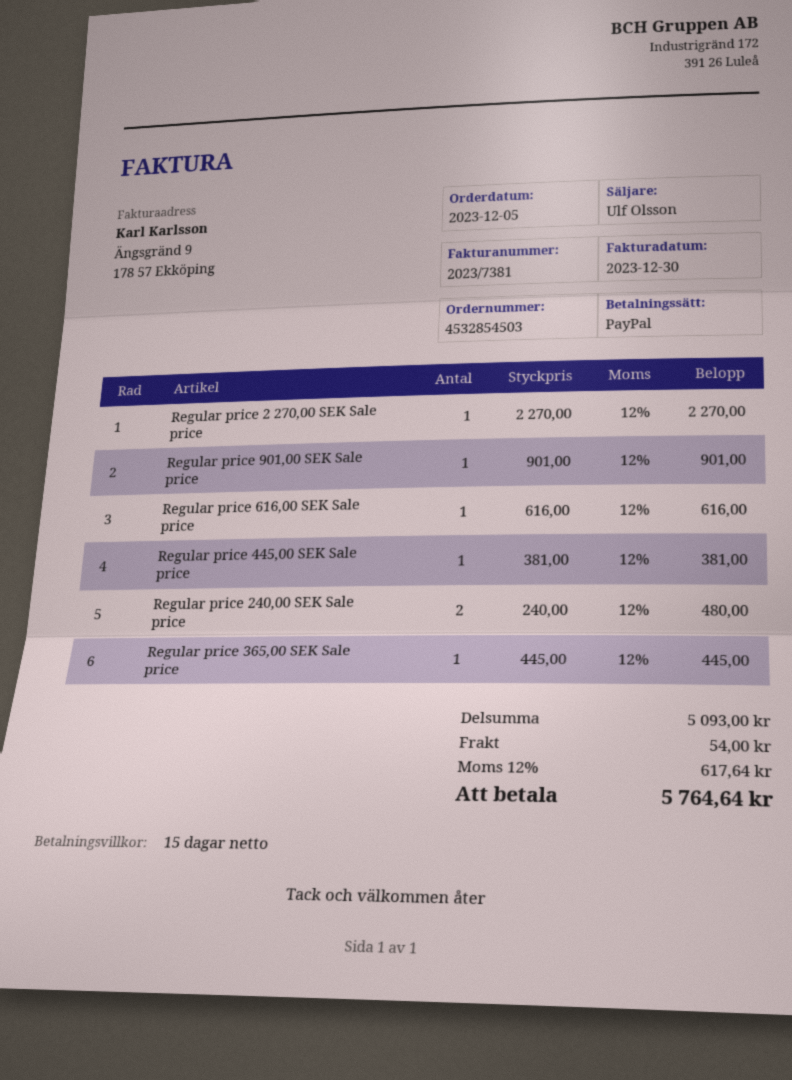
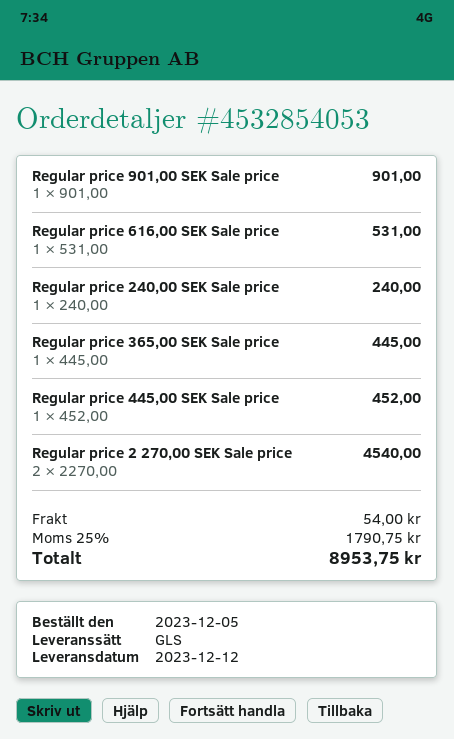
order number: 4532854503 -> 4532854053
Regular price 2 270,00 SEK Sale price: 1 x 2270.00 = 2270.00 -> 2 x 2270.00 = 4540.00
Regular price 616,00 SEK Sale price: 1 x 616.00 = 616.00 -> 1 x 531.00 = 531.00
Regular price 445,00 SEK Sale price: 1 x 381.00 = 381.00 -> 1 x 452.00 = 452.00
Regular price 240,00 SEK Sale price: 2 x 240.00 = 480.00 -> 1 x 240.00 = 240.00
tax: 12% = 617.64 -> 25% = 1790.75
total: 5764.64 -> 8953.75

